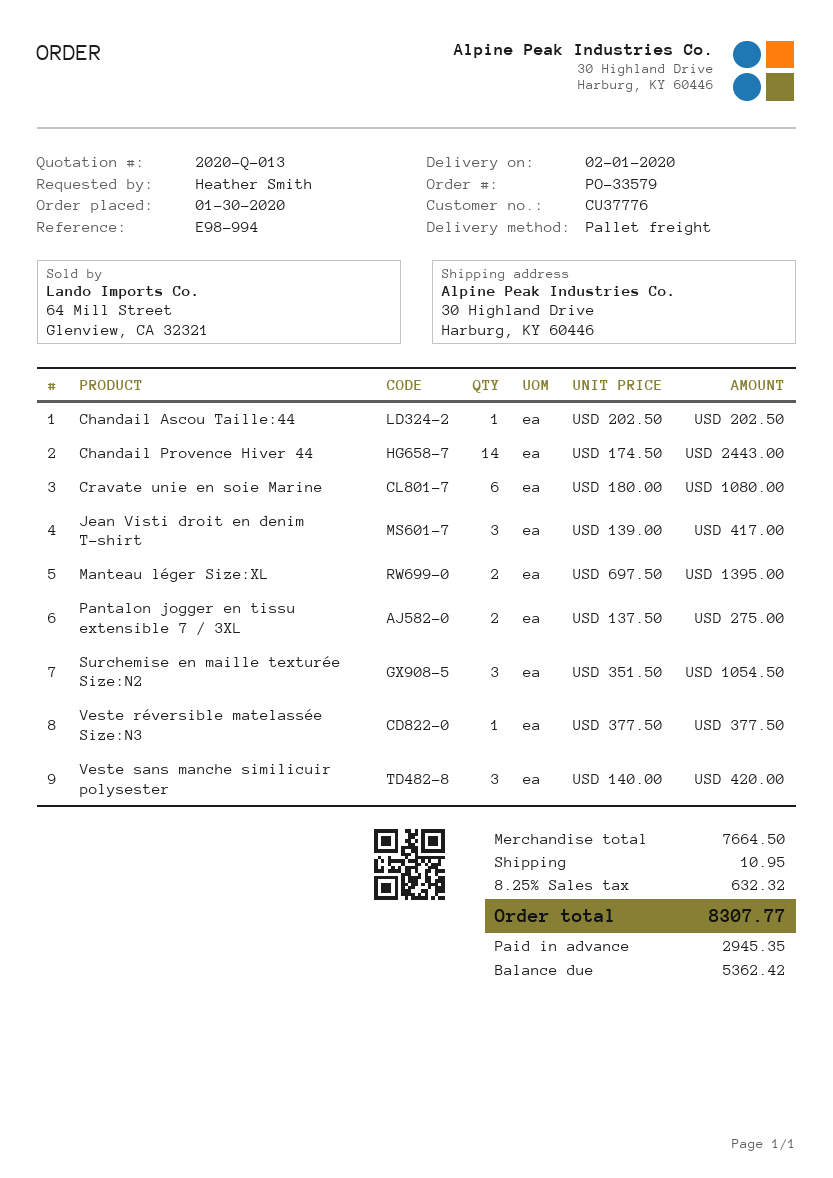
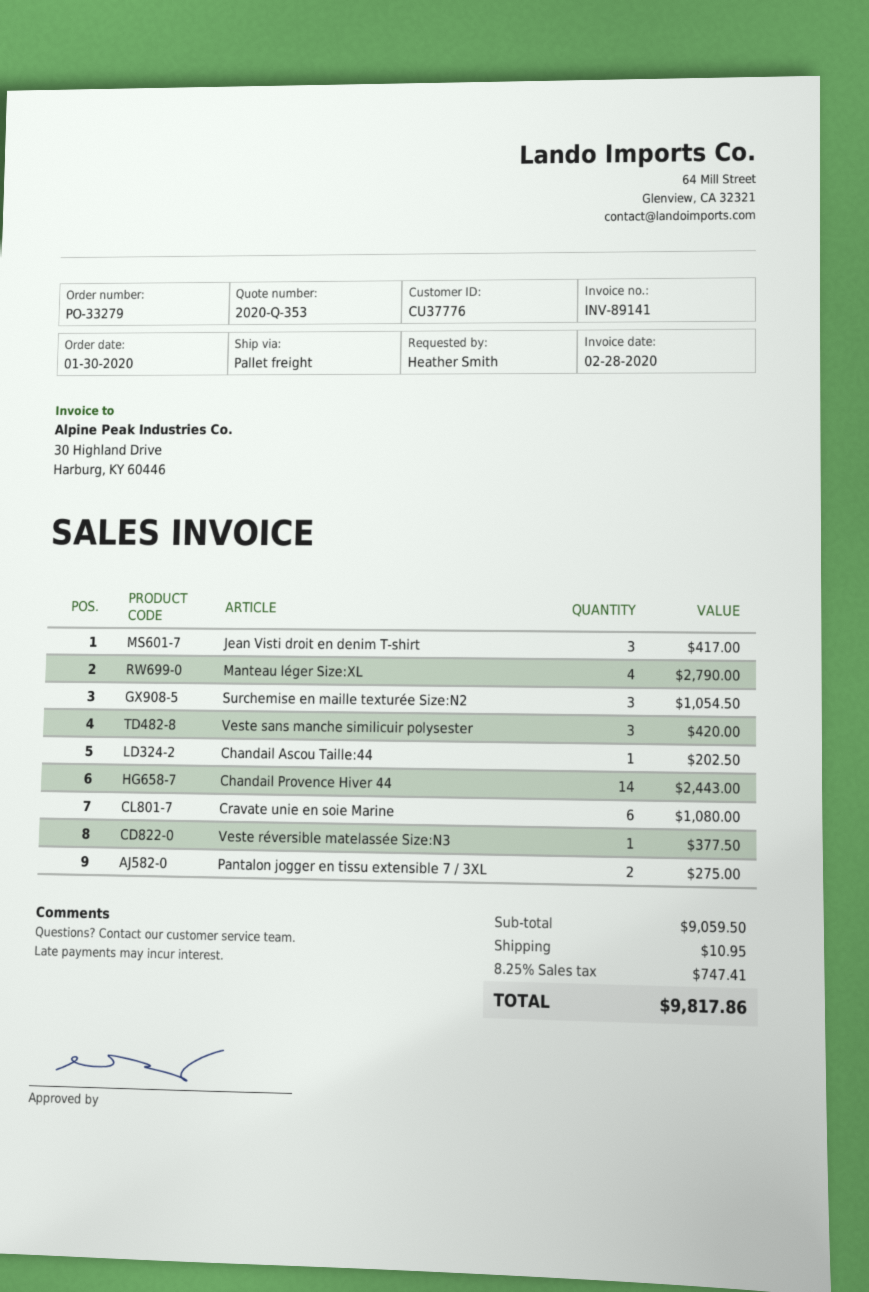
quote number: 2020-Q-013 -> 2020-Q-353
order number: PO-33579 -> PO-33279
Manteau léger Size:XL: 2 for 1395.00 -> 4 for 2790.00
subtotal: 7664.50 -> 9059.50
tax: 8.25% = 632.32 -> 8.25% = 747.41
total: 8307.77 -> 9817.86

